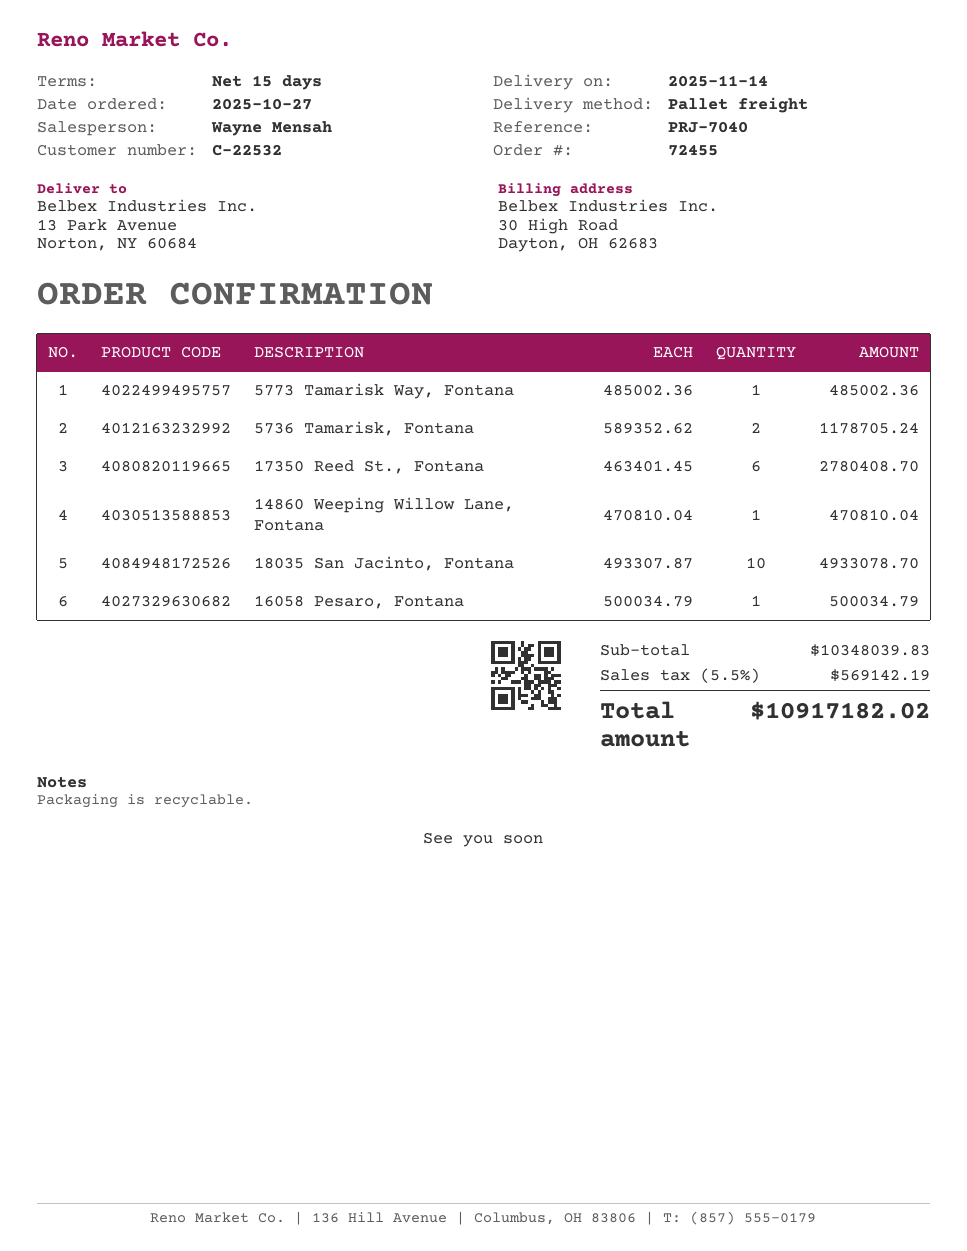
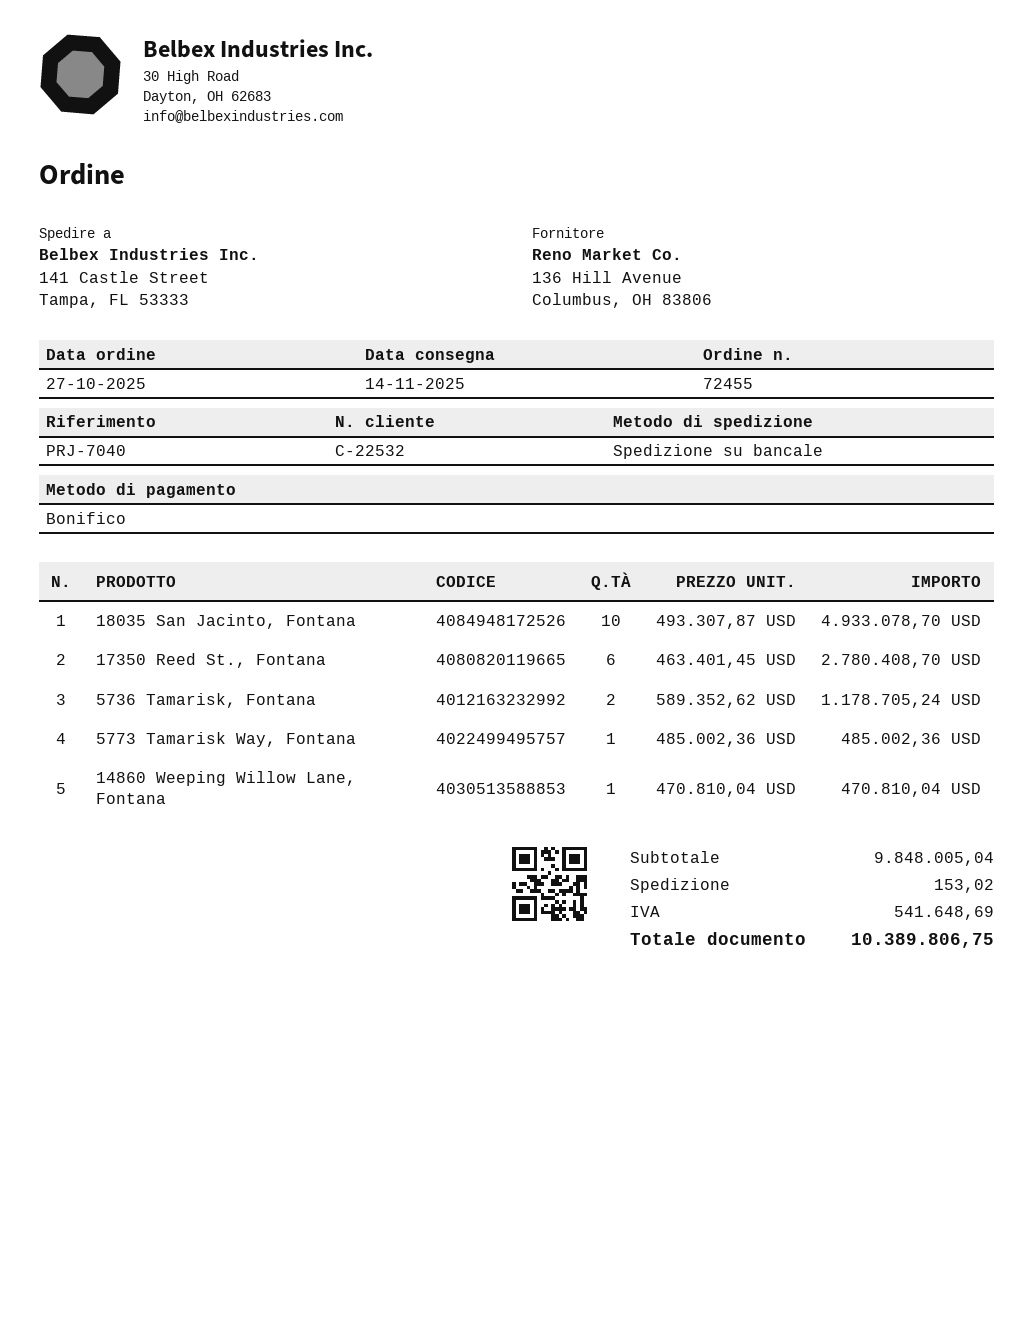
ship to: 13 Park Avenue, Norton, NY 60684 -> 141 Castle Street, Tampa, FL 53333
16058 Pesaro, Fontana: 1 x 500034.79 = 500034.79 -> none
subtotal: 10348039.83 -> 9848005.04
shipping: none -> 153.02
tax: 569142.19 -> 541648.69
total: 10917182.02 -> 10389806.75

